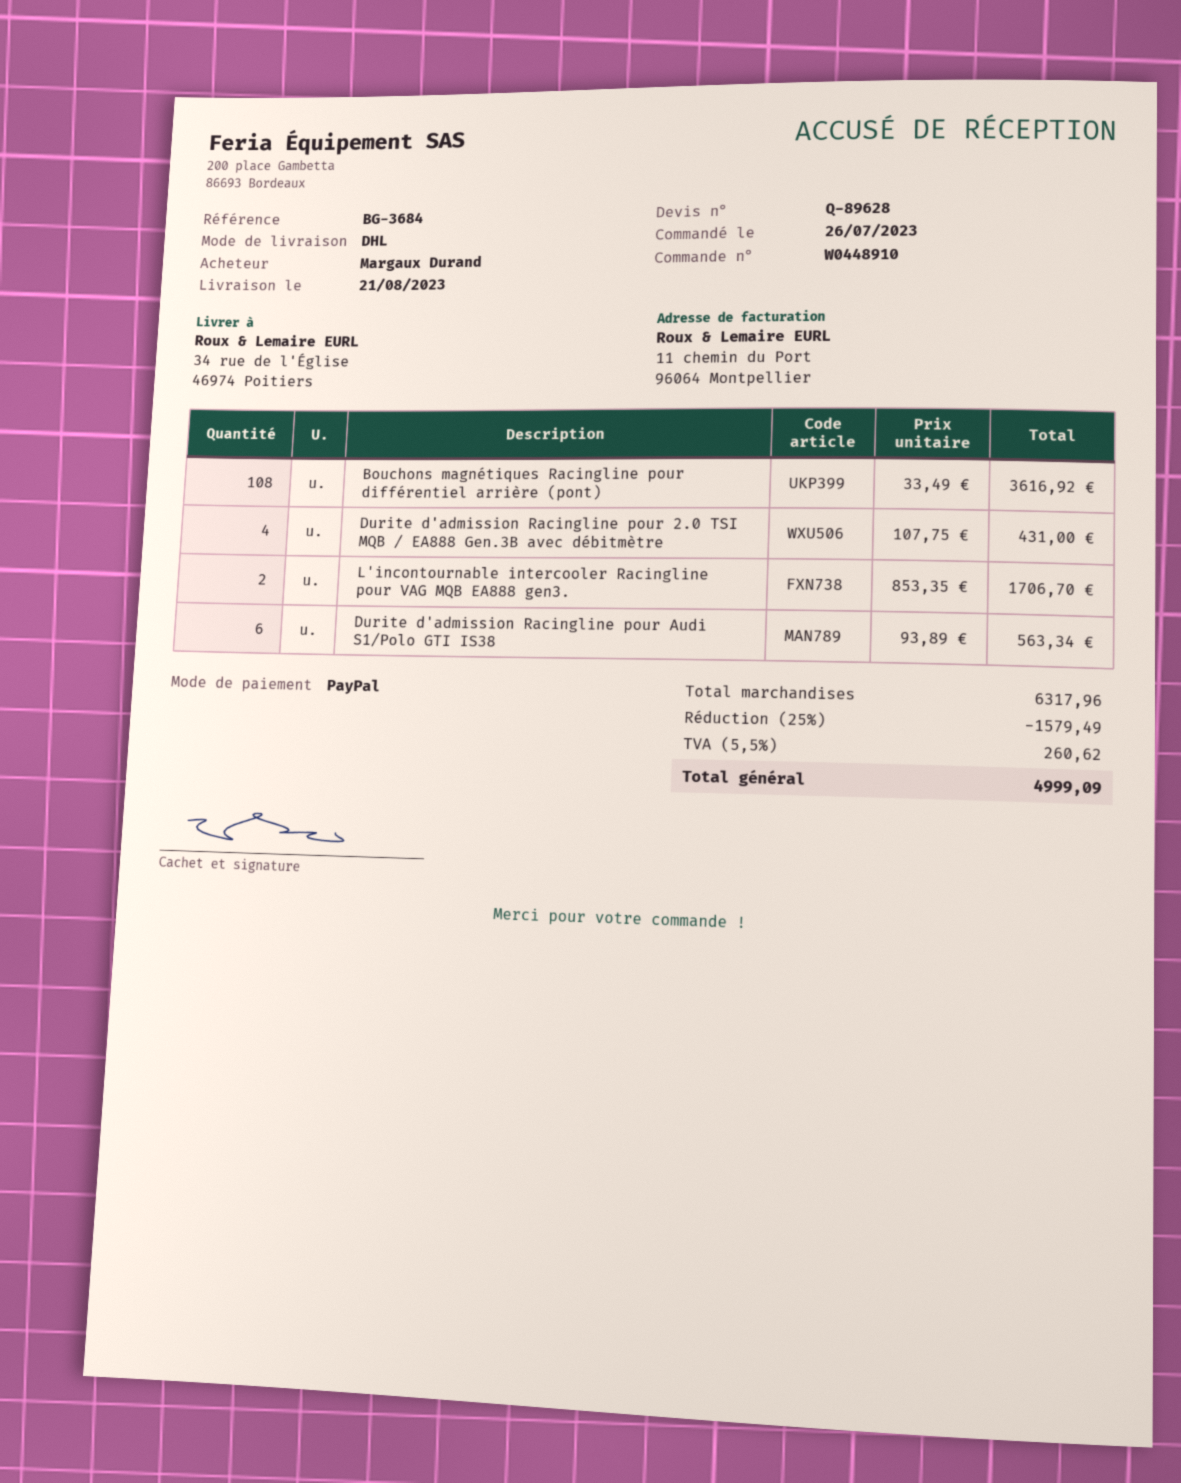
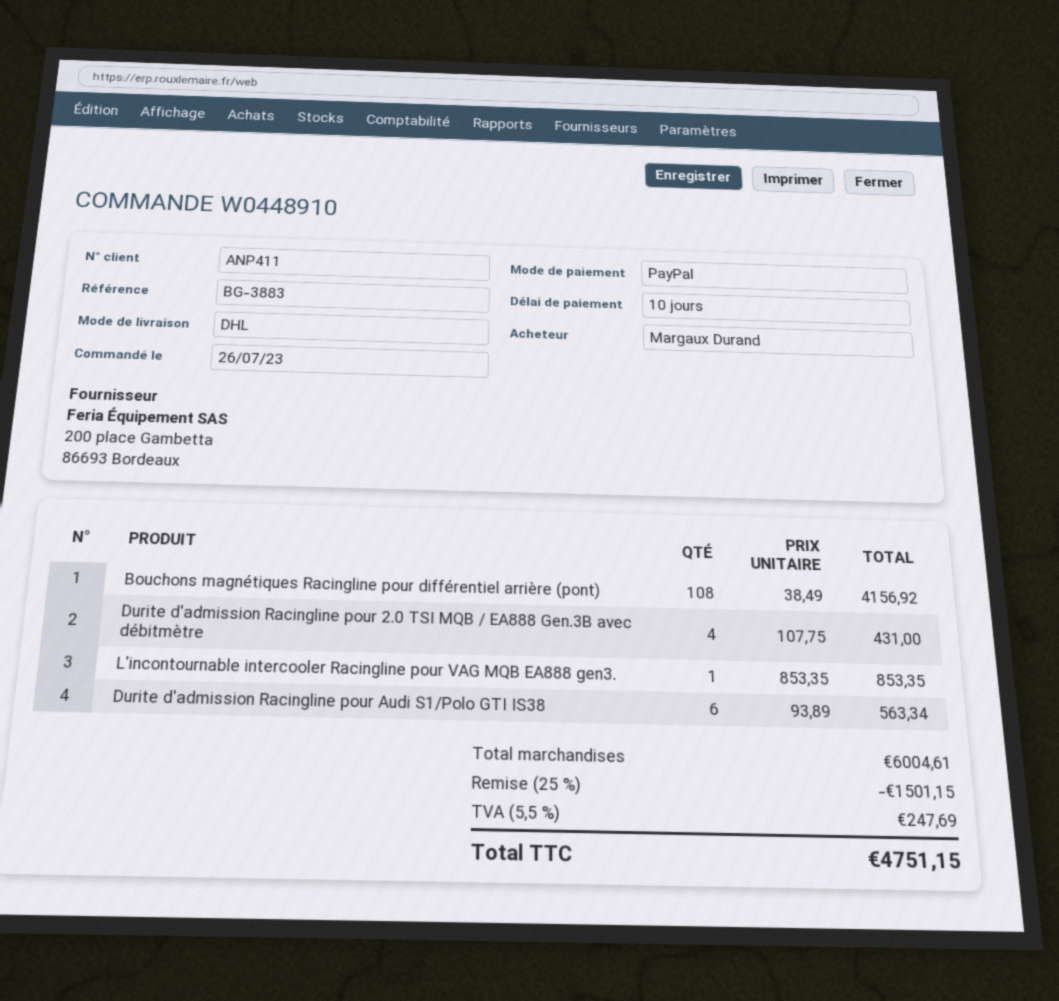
reference: BG-3684 -> BG-3883
Bouchons magnétiques Racingline pour différentiel arrière (pont): 108 x 33.49 = 3616.92 -> 108 x 38.49 = 4156.92
L'incontournable intercooler Racingline pour VAG MQB EA888 gen3.: 2 x 853.35 = 1706.70 -> 1 x 853.35 = 853.35
subtotal: 6317.96 -> 6004.61
discount: 25% = 1579.49 -> 25% = 1501.15
tax: 5.5% = 260.62 -> 5.5% = 247.69
total: 4999.09 -> 4751.15

